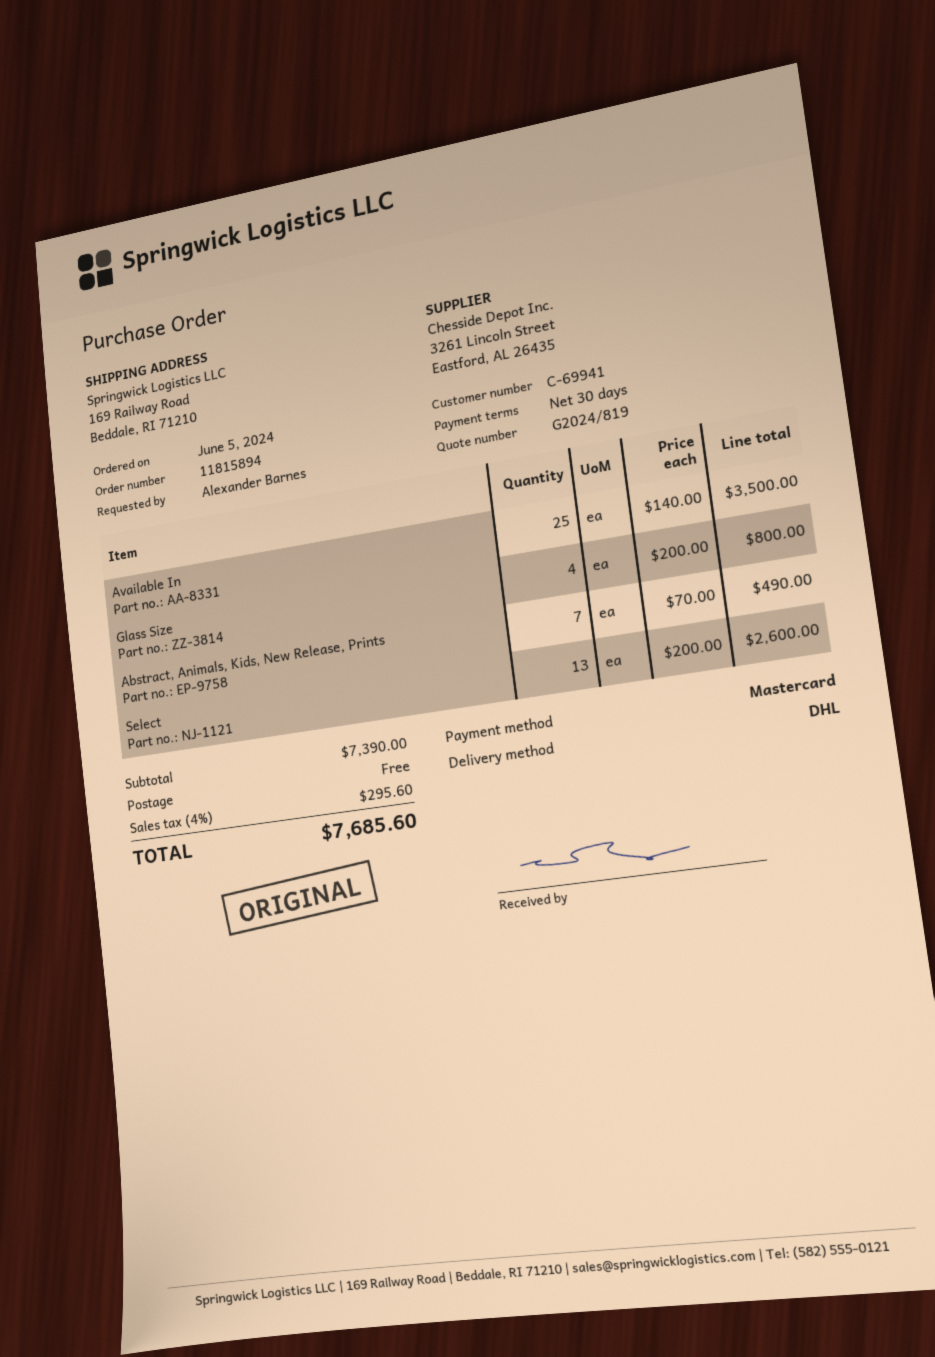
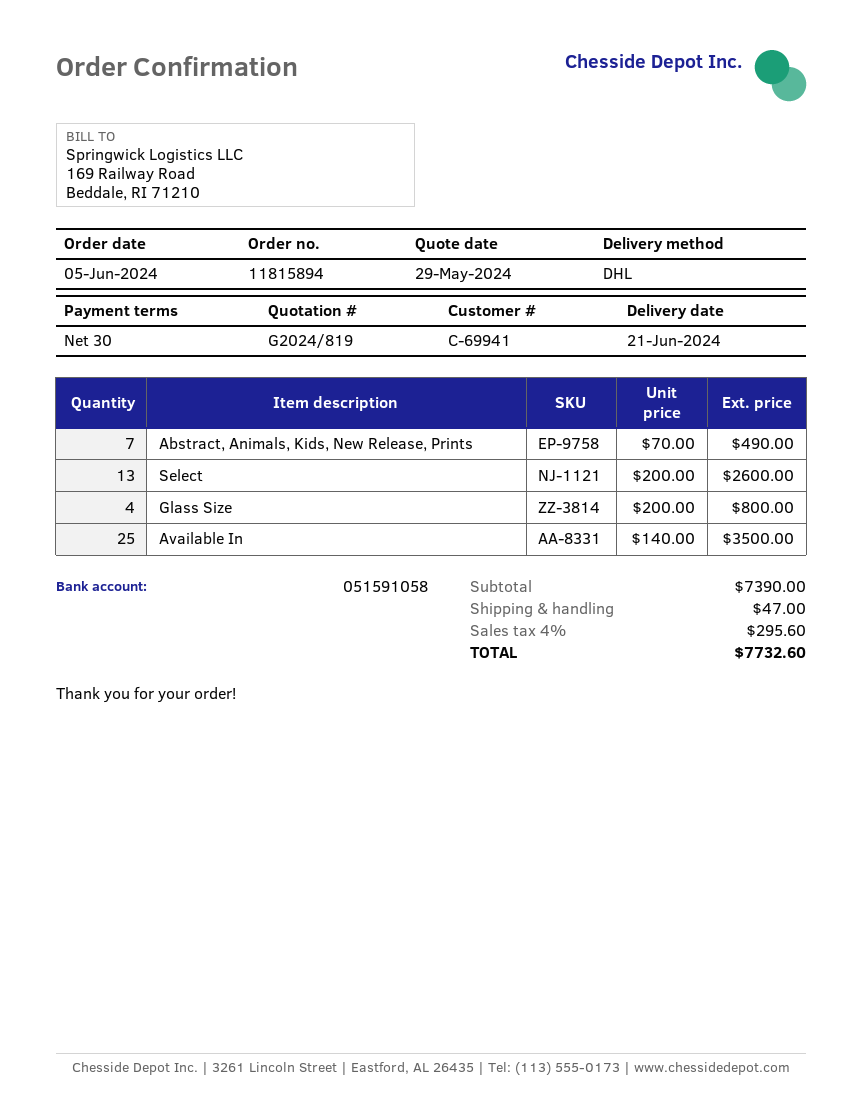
shipping: 0.00 -> 47.00
total: 7685.60 -> 7732.60

